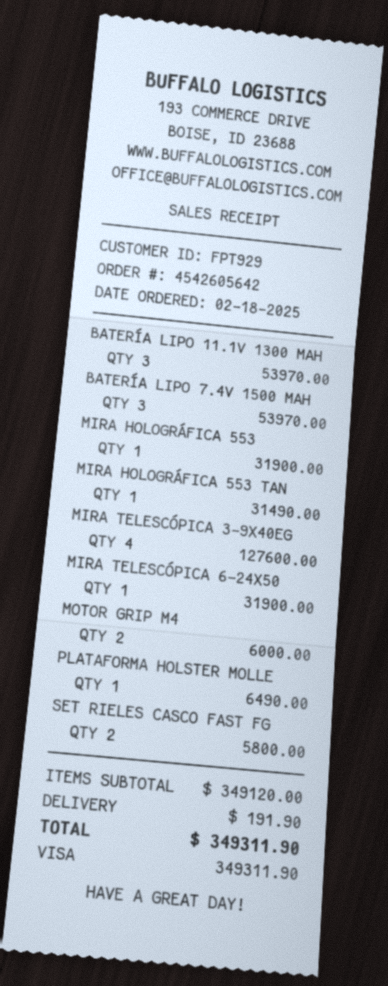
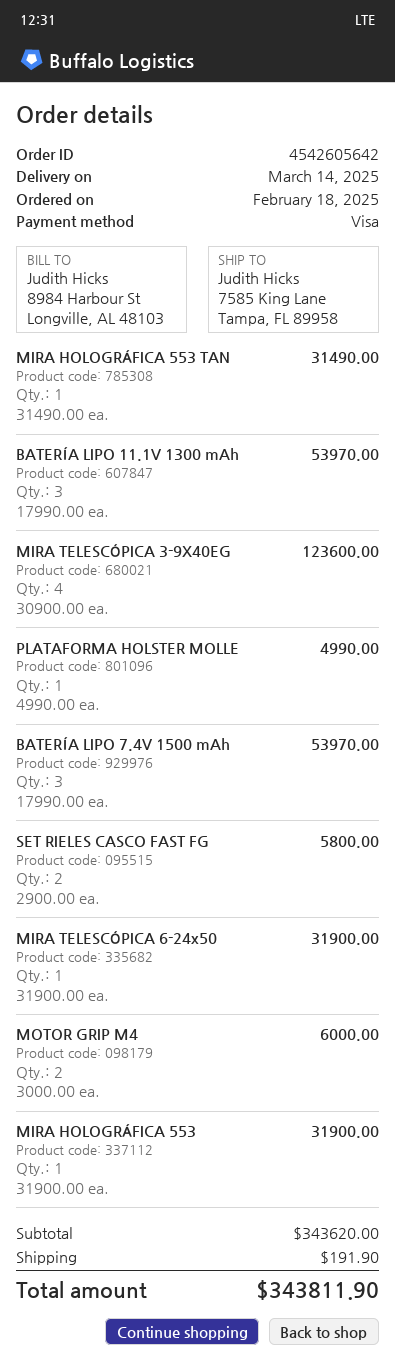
MIRA TELESCÓPICA 3-9X40EG: 4 for 127600.00 -> 4 for 123600.00
PLATAFORMA HOLSTER MOLLE: 1 for 6490.00 -> 1 for 4990.00
subtotal: 349120.00 -> 343620.00
total: 349311.90 -> 343811.90

